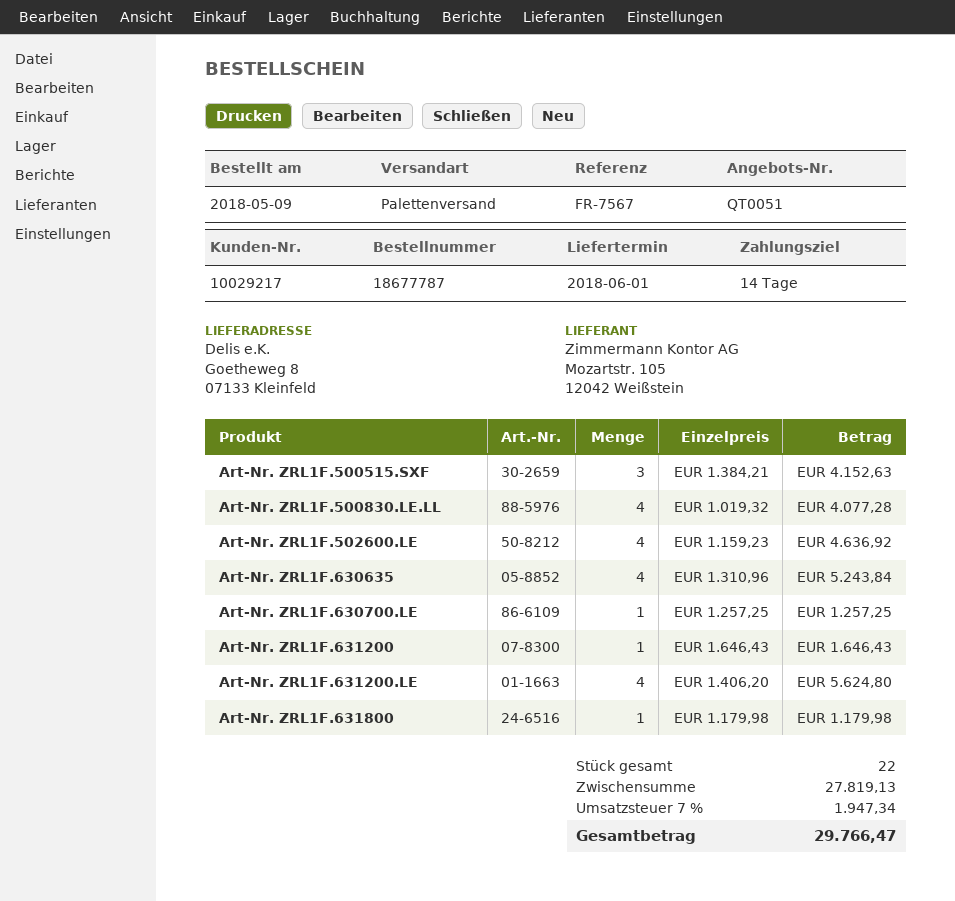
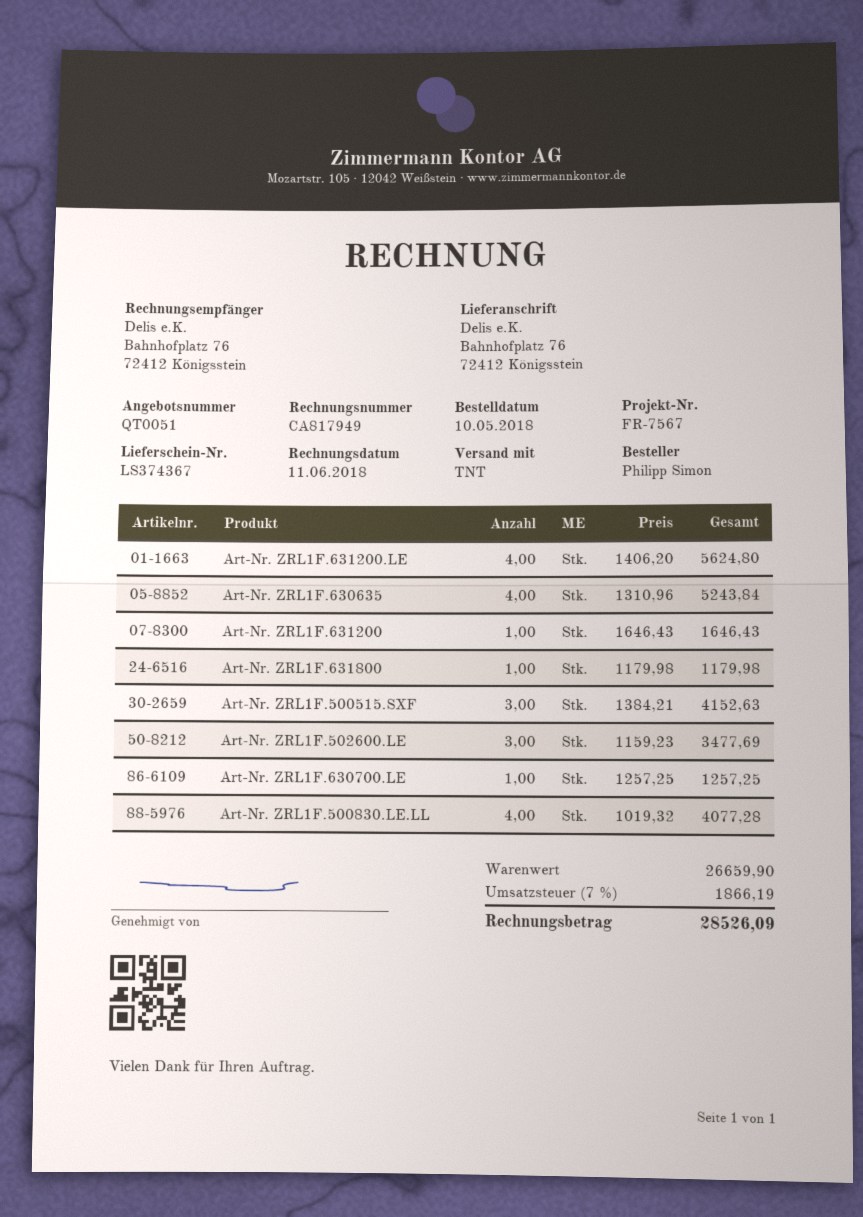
order date: 2018-05-09 -> 2018-05-10
shipping method: pallet freight -> TNT
ship to: Goetheweg 8, 07133 Kleinfeld -> Bahnhofplatz 76, 72412 Königsstein
Art-Nr. ZRL1F.502600.LE: 4 x 1159.23 = 4636.92 -> 3 x 1159.23 = 3477.69
subtotal: 27819.13 -> 26659.90
tax: 7% = 1947.34 -> 7% = 1866.19
total: 29766.47 -> 28526.09

